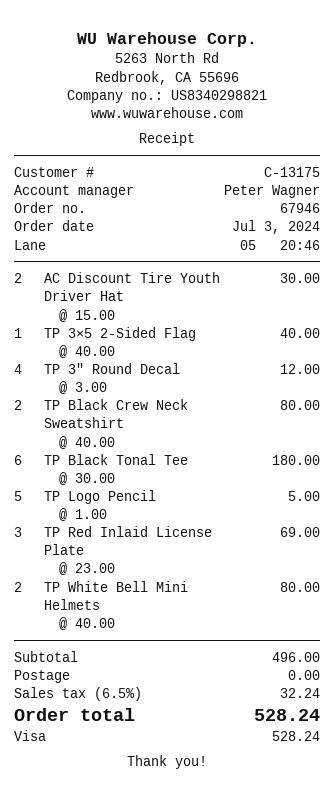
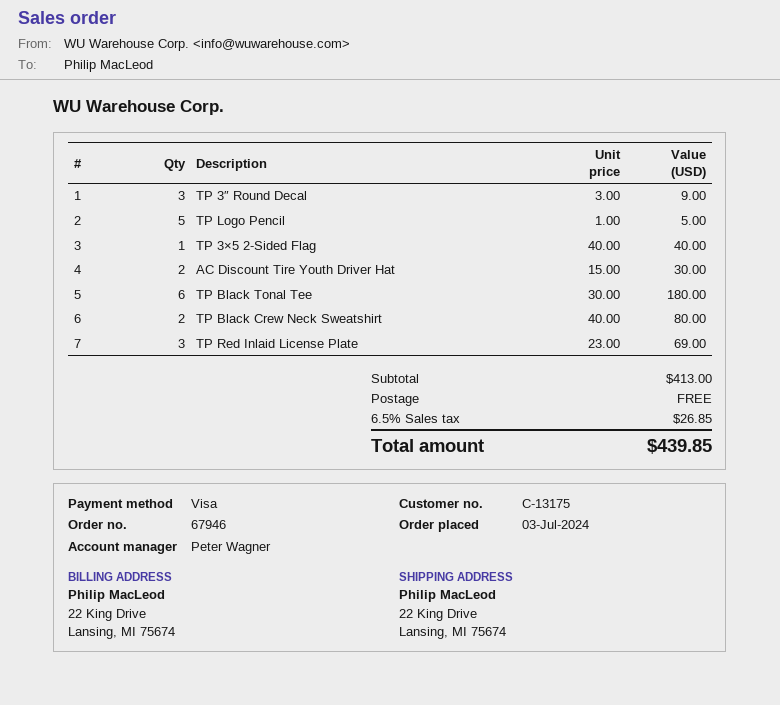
TP 3″ Round Decal: 4 x 3.00 = 12.00 -> 3 x 3.00 = 9.00
TP White Bell Mini Helmets: 2 x 40.00 = 80.00 -> none
subtotal: 496.00 -> 413.00
tax: 6.5% = 32.24 -> 6.5% = 26.85
total: 528.24 -> 439.85

